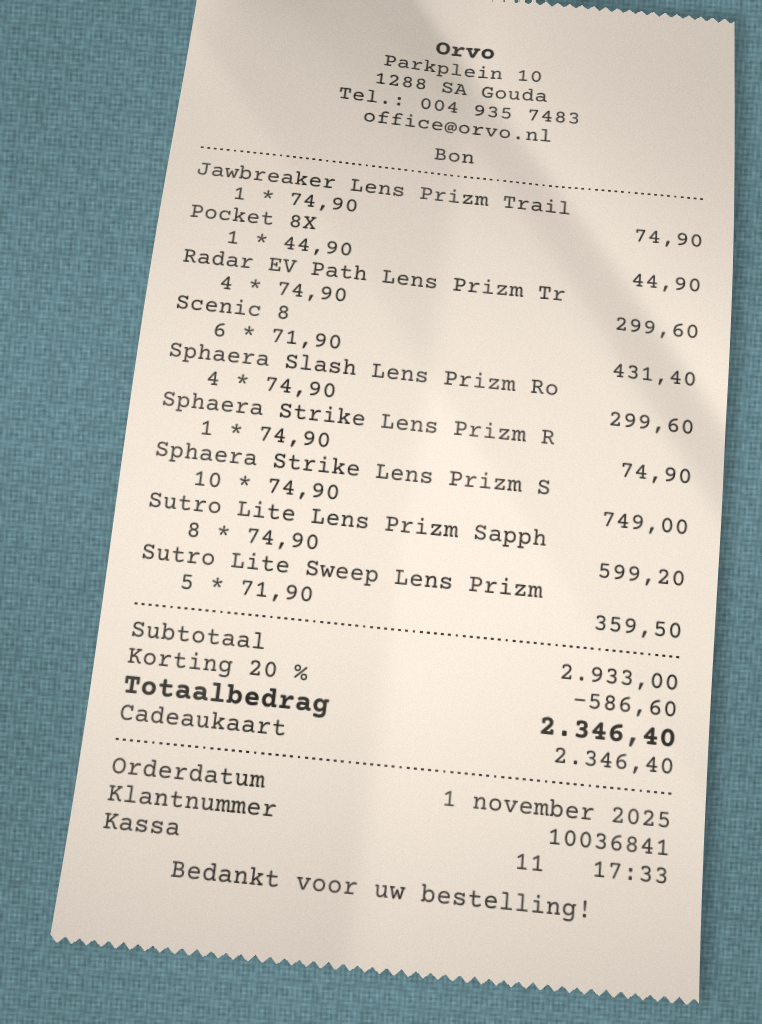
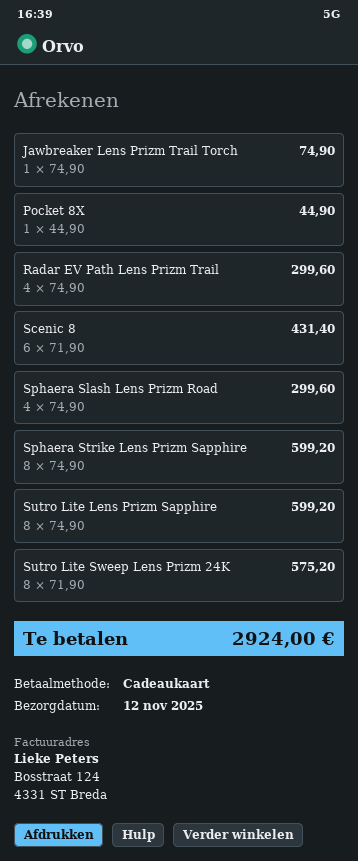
Sphaera Strike Lens Prizm R: 1 x 74.90 = 74.90 -> none
Sphaera Strike Lens Prizm S: 10 x 74.90 = 749.00 -> 8 x 74.90 = 599.20
Sutro Lite Sweep Lens Prizm: 5 x 71.90 = 359.50 -> 8 x 71.90 = 575.20
discount: 20% = 586.60 -> none
total: 2346.40 -> 2924.00

